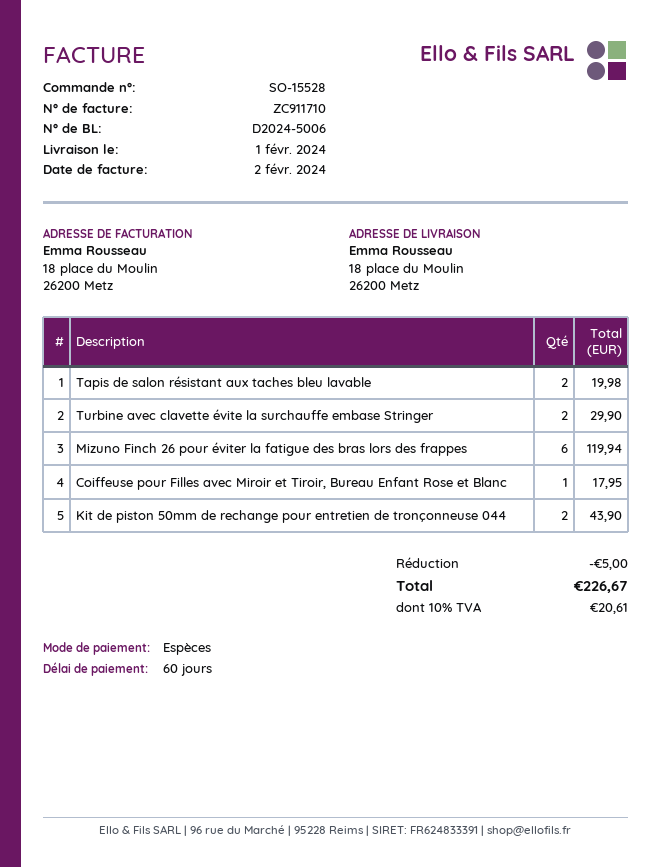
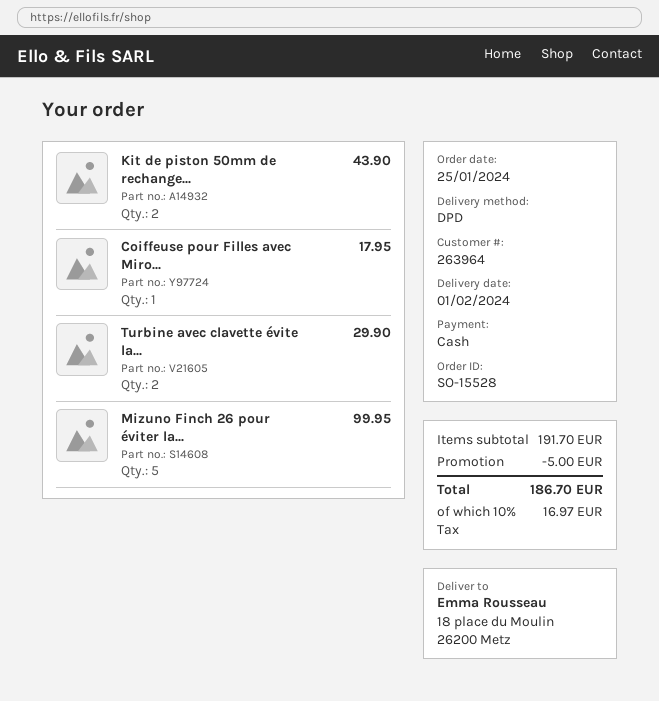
Tapis de salon résistant aux taches bleu lavable: 2 for 19.98 -> none
Mizuno Finch 26 pour éviter la fatigue des bras lors des frappes: 6 for 119.94 -> 5 for 99.95
tax: 10% = 20.61 -> 10% = 16.97
total: 226.67 -> 186.70

